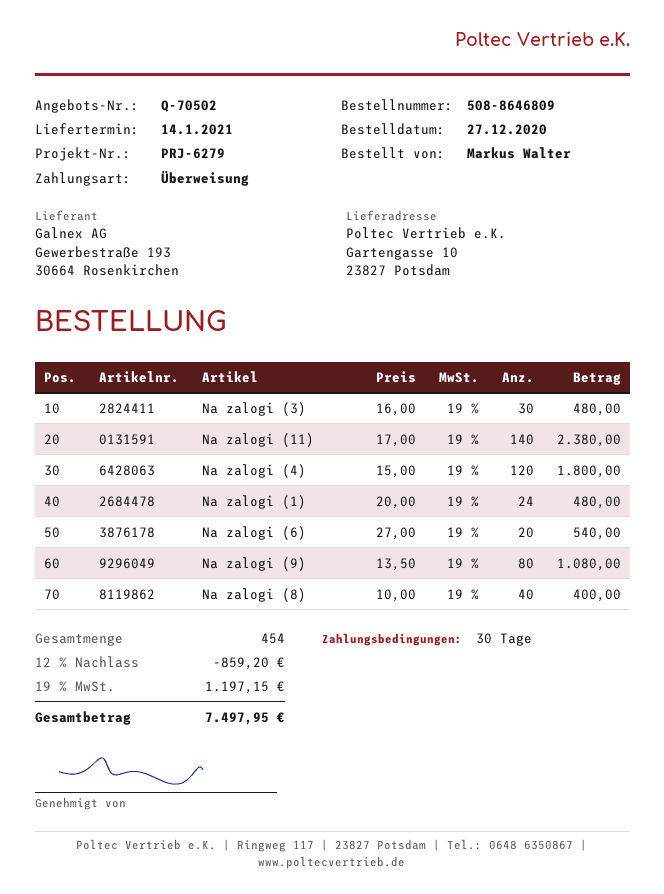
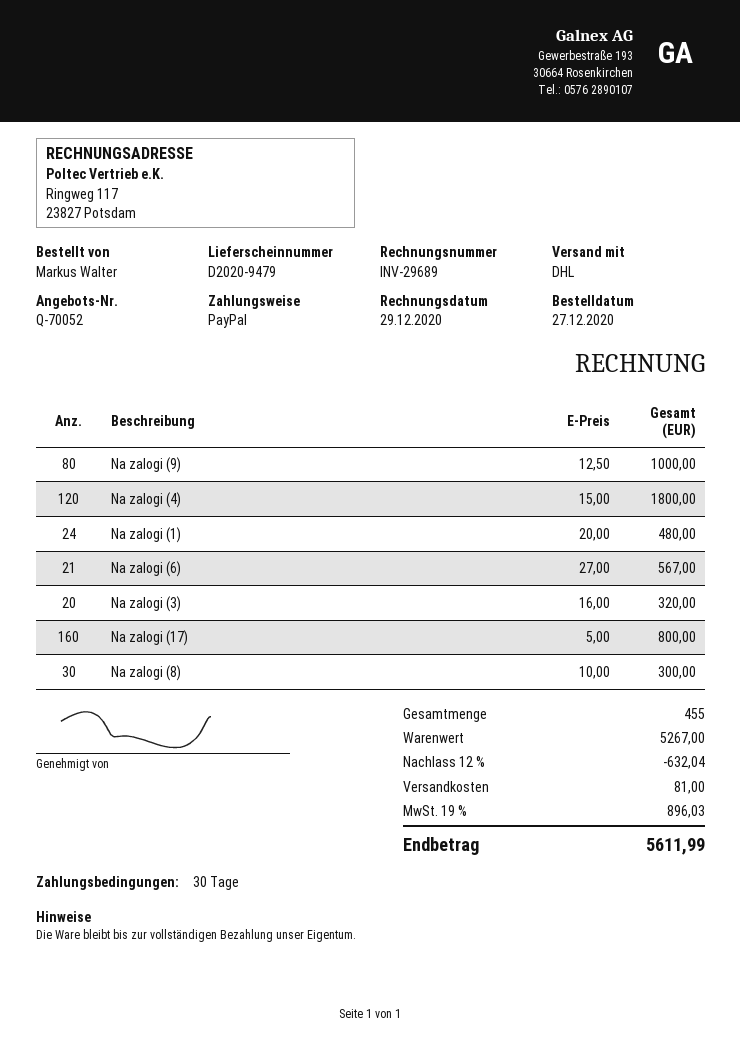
quote number: Q-70502 -> Q-70052
payment method: bank transfer -> PayPal
Na zalogi (3): 30 x 16.00 = 480.00 -> 20 x 16.00 = 320.00
Na zalogi (11): 140 x 17.00 = 2380.00 -> none
Na zalogi (6): 20 x 27.00 = 540.00 -> 21 x 27.00 = 567.00
Na zalogi (9): 80 x 13.50 = 1080.00 -> 80 x 12.50 = 1000.00
Na zalogi (8): 40 x 10.00 = 400.00 -> 30 x 10.00 = 300.00
Na zalogi (17): none -> 160 x 5.00 = 800.00
total quantity: 454 -> 455
discount: 12% = 859.20 -> 12% = 632.04
shipping: none -> 81.00
tax: 19% = 1197.15 -> 19% = 896.03
total: 7497.95 -> 5611.99

